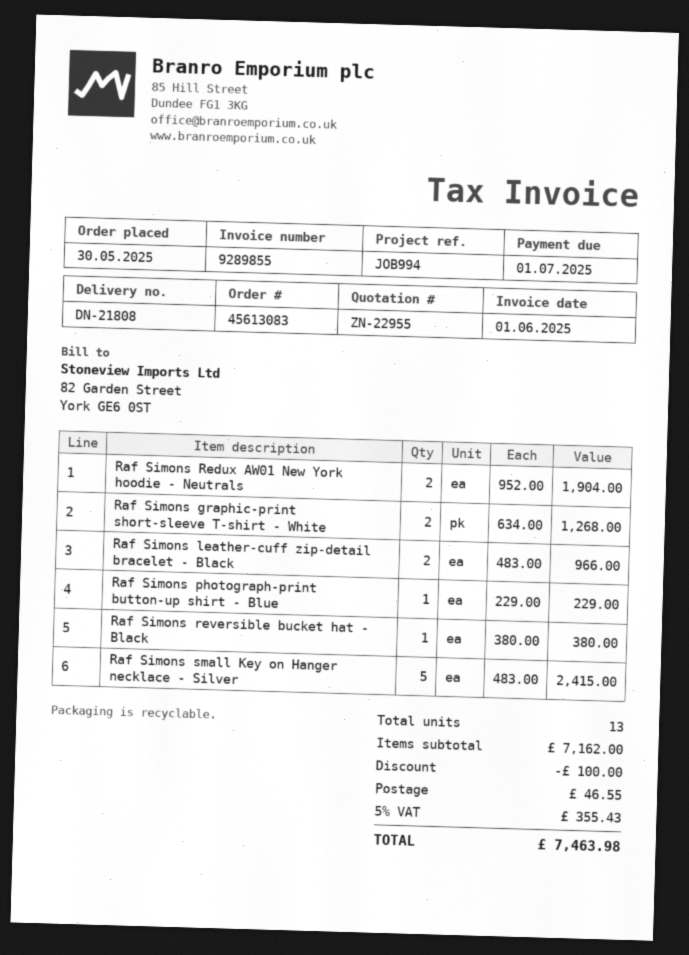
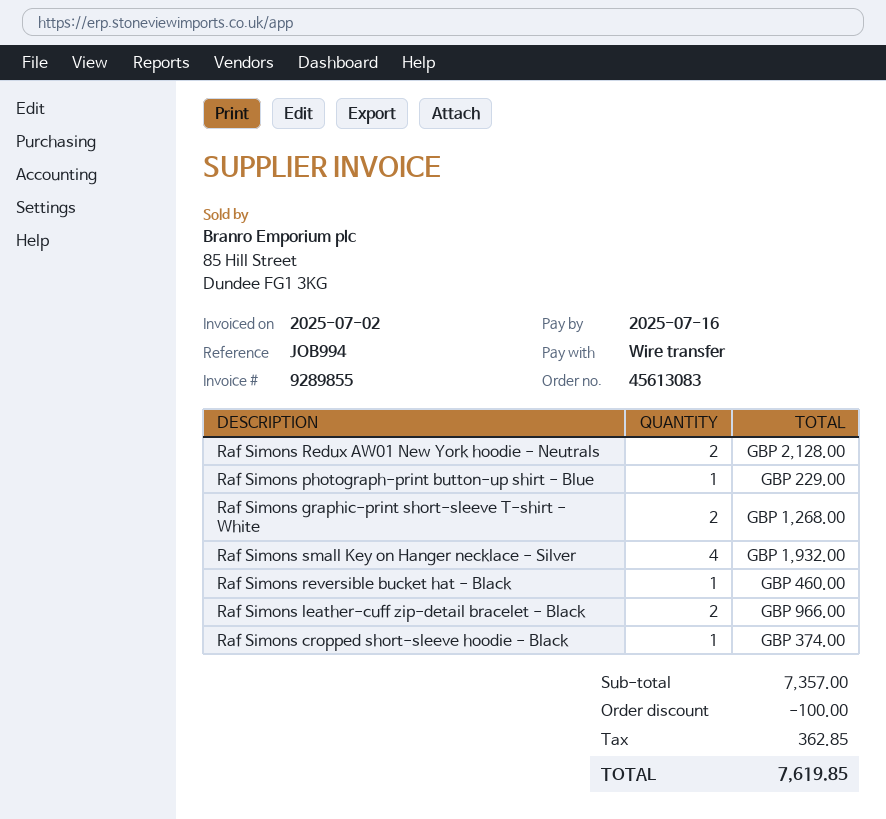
invoice date: 2025-06-01 -> 2025-07-02
due date: 2025-07-01 -> 2025-07-16
Raf Simons Redux AW01 New York hoodie - Neutrals: 2 for 1904.00 -> 2 for 2128.00
Raf Simons reversible bucket hat - Black: 1 for 380.00 -> 1 for 460.00
Raf Simons small Key on Hanger necklace - Silver: 5 for 2415.00 -> 4 for 1932.00
Raf Simons cropped short-sleeve hoodie - Black: none -> 1 for 374.00
subtotal: 7162.00 -> 7357.00
shipping: 46.55 -> none
tax: 355.43 -> 362.85
total: 7463.98 -> 7619.85

